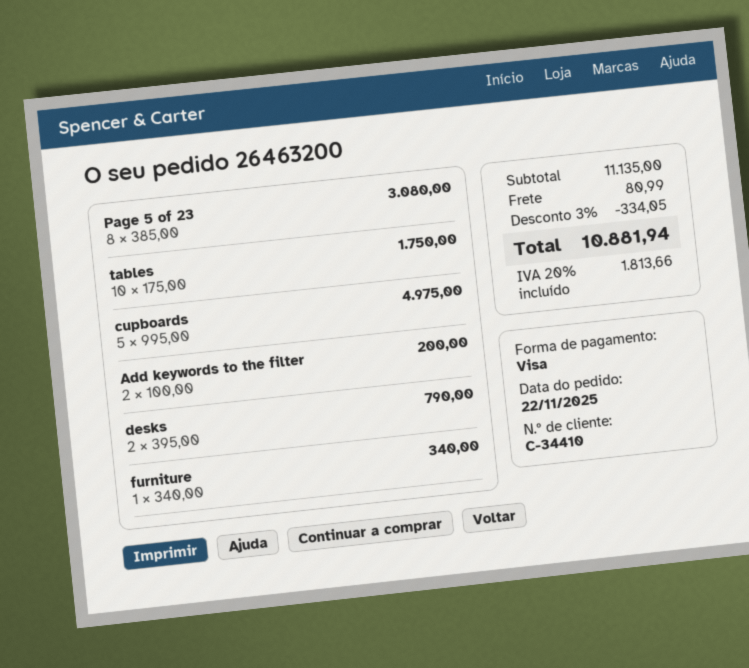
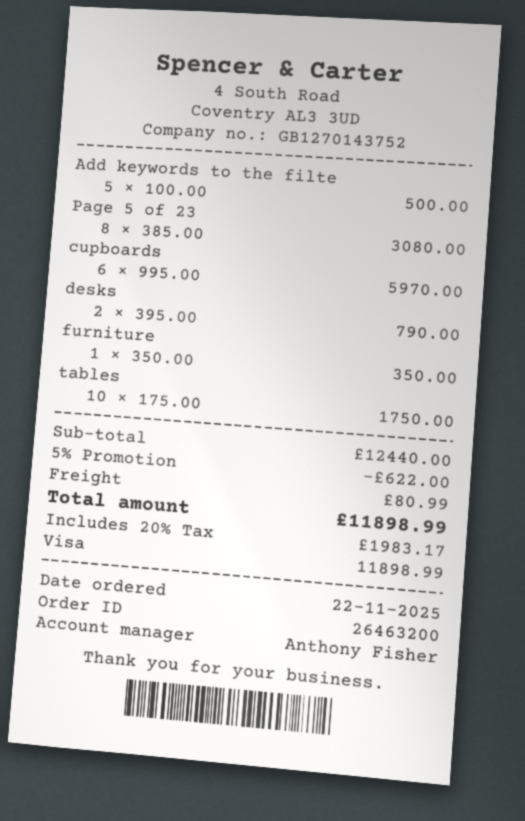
cupboards: 5 x 995.00 = 4975.00 -> 6 x 995.00 = 5970.00
Add keywords to the filter: 2 x 100.00 = 200.00 -> 5 x 100.00 = 500.00
furniture: 1 x 340.00 = 340.00 -> 1 x 350.00 = 350.00
subtotal: 11135.00 -> 12440.00
discount: 3% = 334.05 -> 5% = 622.00
tax: 20% = 1813.66 -> 20% = 1983.17
total: 10881.94 -> 11898.99

